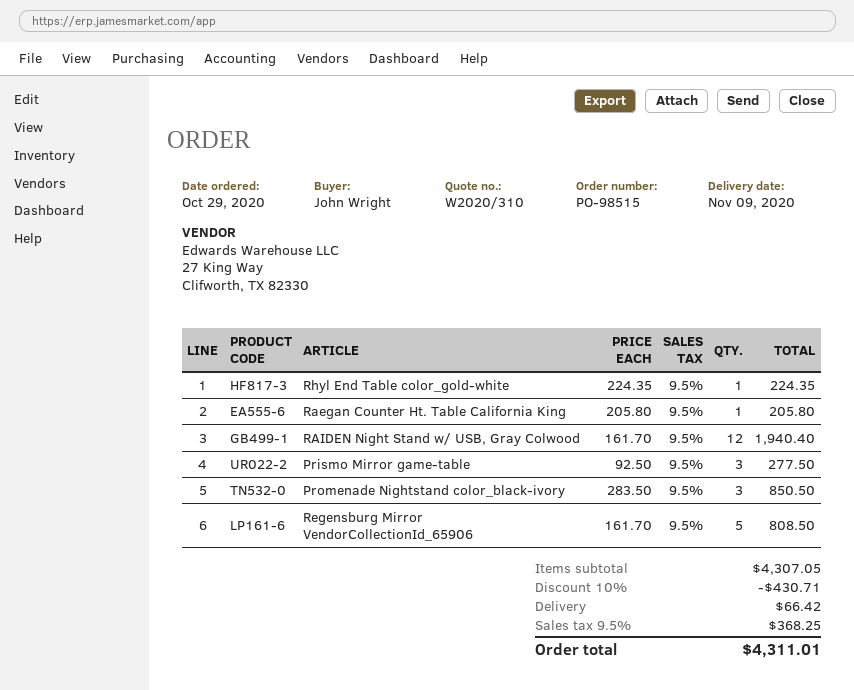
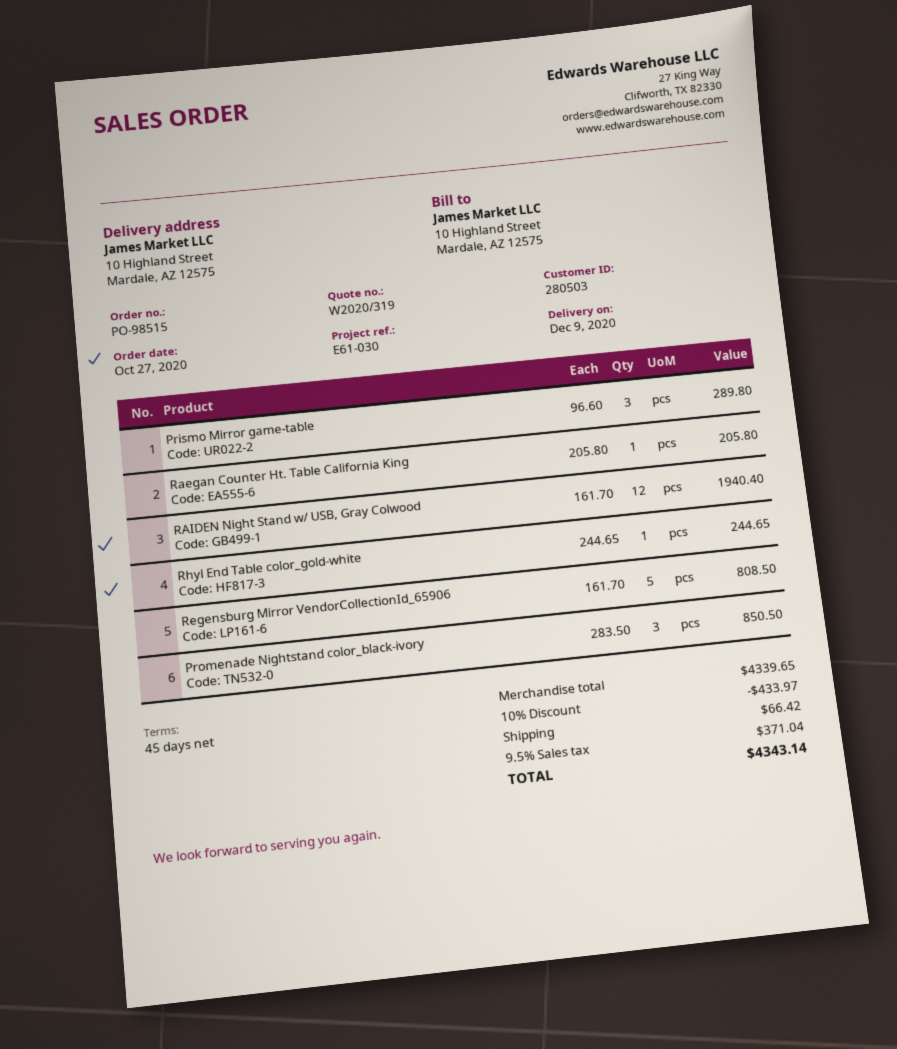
quote number: W2020/310 -> W2020/319
order date: 2020-10-29 -> 2020-10-27
delivery date: 2020-11-09 -> 2020-12-09
Rhyl End Table color_gold-white: 1 x 224.35 = 224.35 -> 1 x 244.65 = 244.65
Prismo Mirror game-table: 3 x 92.50 = 277.50 -> 3 x 96.60 = 289.80
subtotal: 4307.05 -> 4339.65
discount: 10% = 430.71 -> 10% = 433.97
tax: 9.5% = 368.25 -> 9.5% = 371.04
total: 4311.01 -> 4343.14

